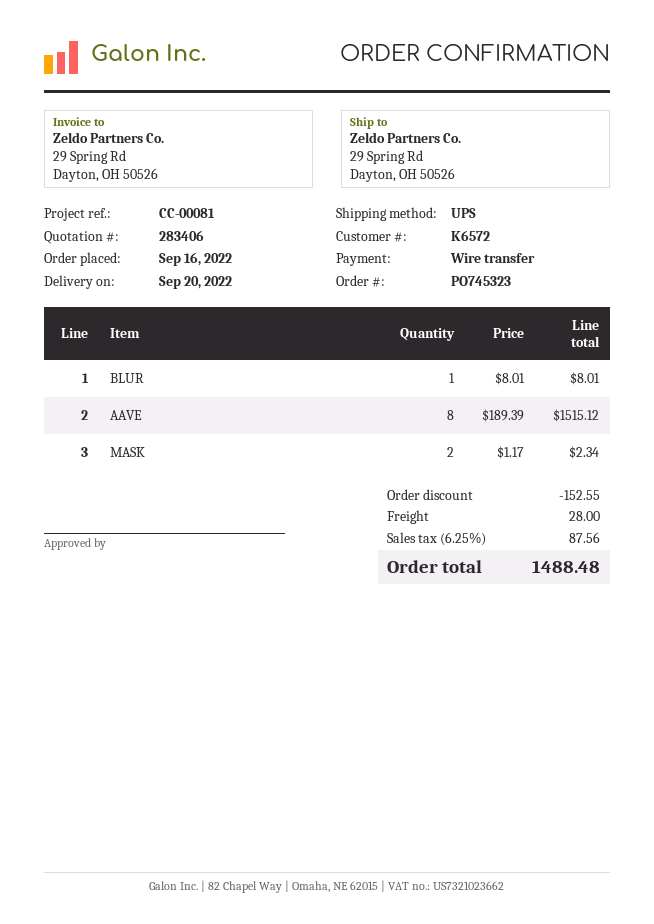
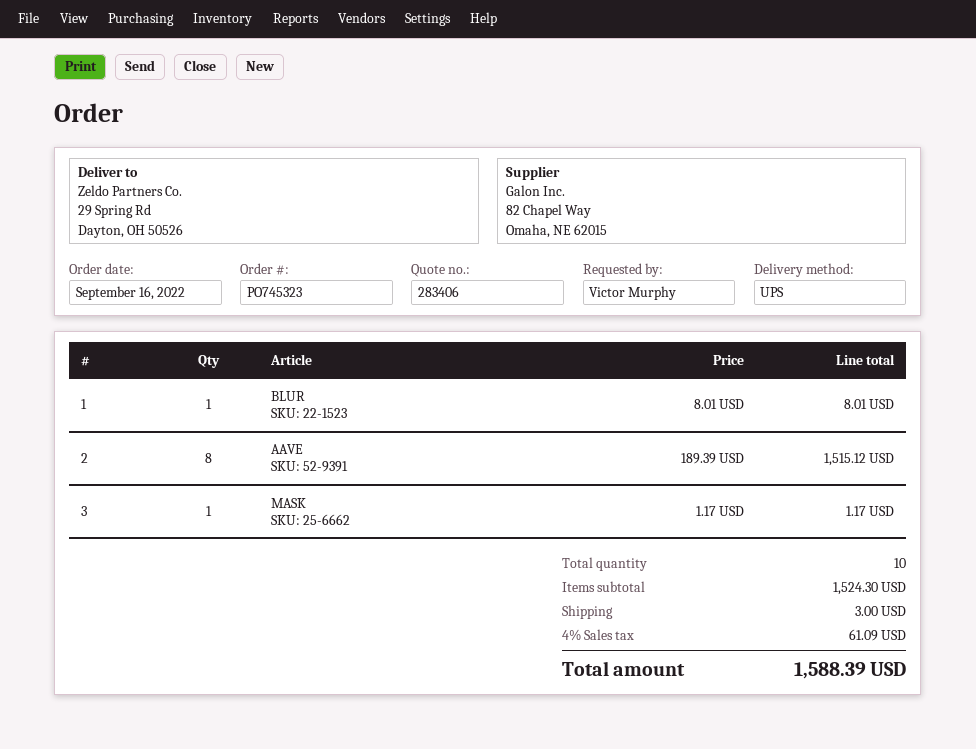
MASK: 2 x 1.17 = 2.34 -> 1 x 1.17 = 1.17
discount: 152.55 -> none
shipping: 28.00 -> 3.00
tax: 6.25% = 87.56 -> 4% = 61.09
total: 1488.48 -> 1588.39

